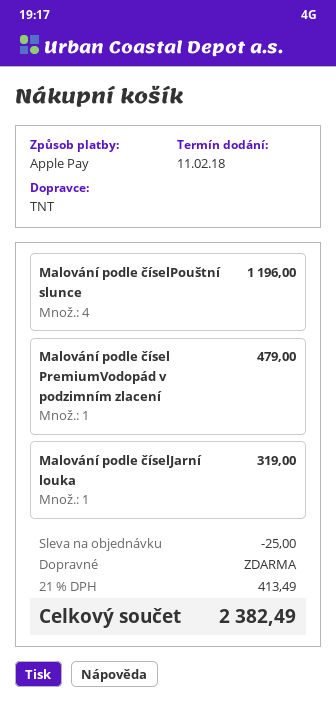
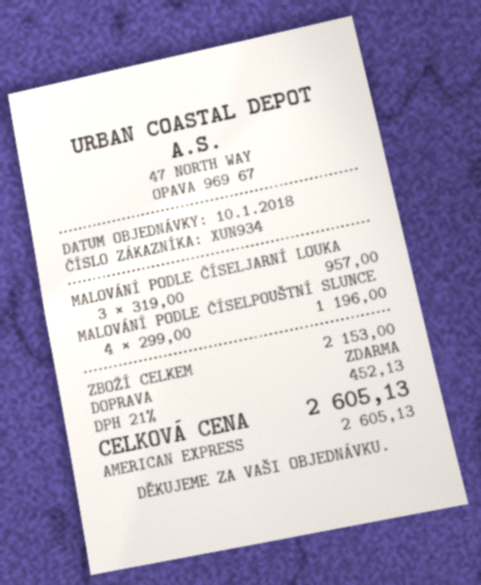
payment method: Apple Pay -> American Express
Malování podle čísel PremiumVodopád v podzimním zlacení: 1 for 479.00 -> none
Malování podle číselJarní louka: 1 for 319.00 -> 3 for 957.00
discount: 25.00 -> none
tax: 21% = 413.49 -> 21% = 452.13
total: 2382.49 -> 2605.13

